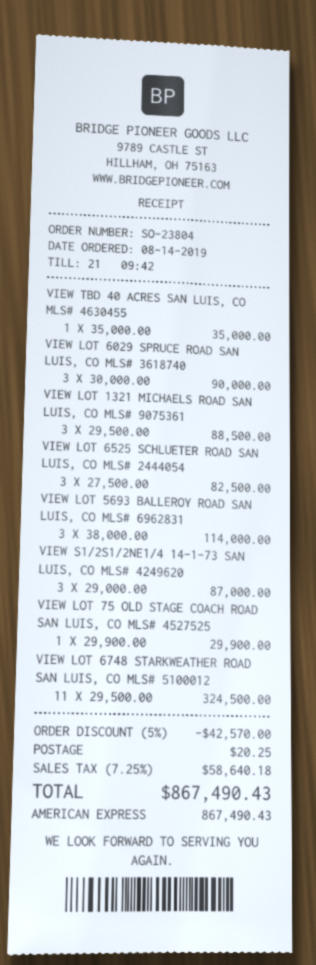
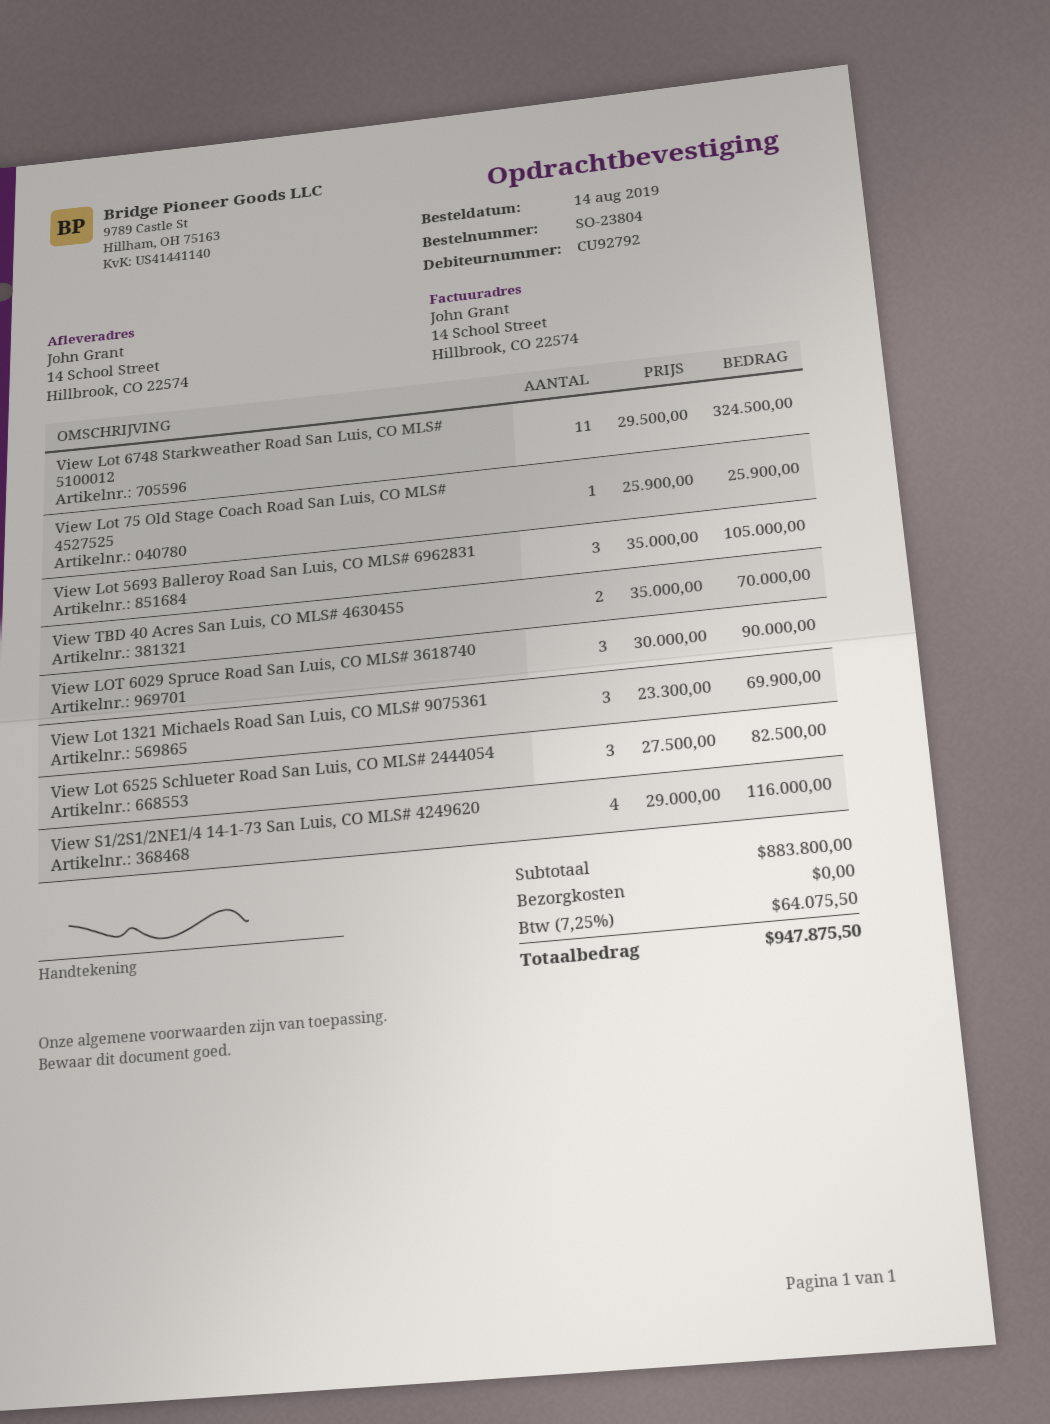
VIEW TBD 40 ACRES SAN LUIS, CO MLS# 4630455: 1 x 35000.00 = 35000.00 -> 2 x 35000.00 = 70000.00
VIEW LOT 1321 MICHAELS ROAD SAN LUIS, CO MLS# 9075361: 3 x 29500.00 = 88500.00 -> 3 x 23300.00 = 69900.00
VIEW LOT 5693 BALLEROY ROAD SAN LUIS, CO MLS# 6962831: 3 x 38000.00 = 114000.00 -> 3 x 35000.00 = 105000.00
VIEW S1/2S1/2NE1/4 14-1-73 SAN LUIS, CO MLS# 4249620: 3 x 29000.00 = 87000.00 -> 4 x 29000.00 = 116000.00
VIEW LOT 75 OLD STAGE COACH ROAD SAN LUIS, CO MLS# 4527525: 1 x 29900.00 = 29900.00 -> 1 x 25900.00 = 25900.00
discount: 5% = 42570.00 -> none
shipping: 20.25 -> 0.00
tax: 7.25% = 58640.18 -> 7.25% = 64075.50
total: 867490.43 -> 947875.50

